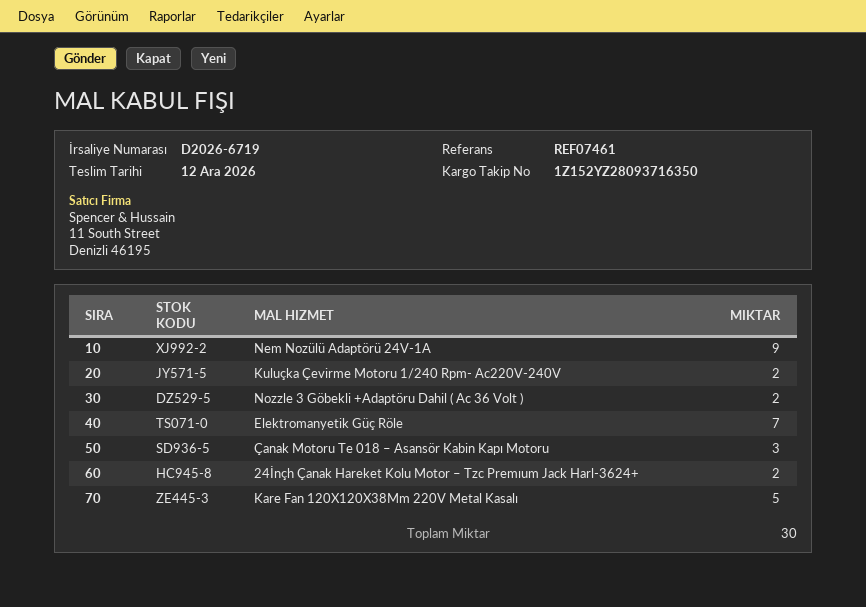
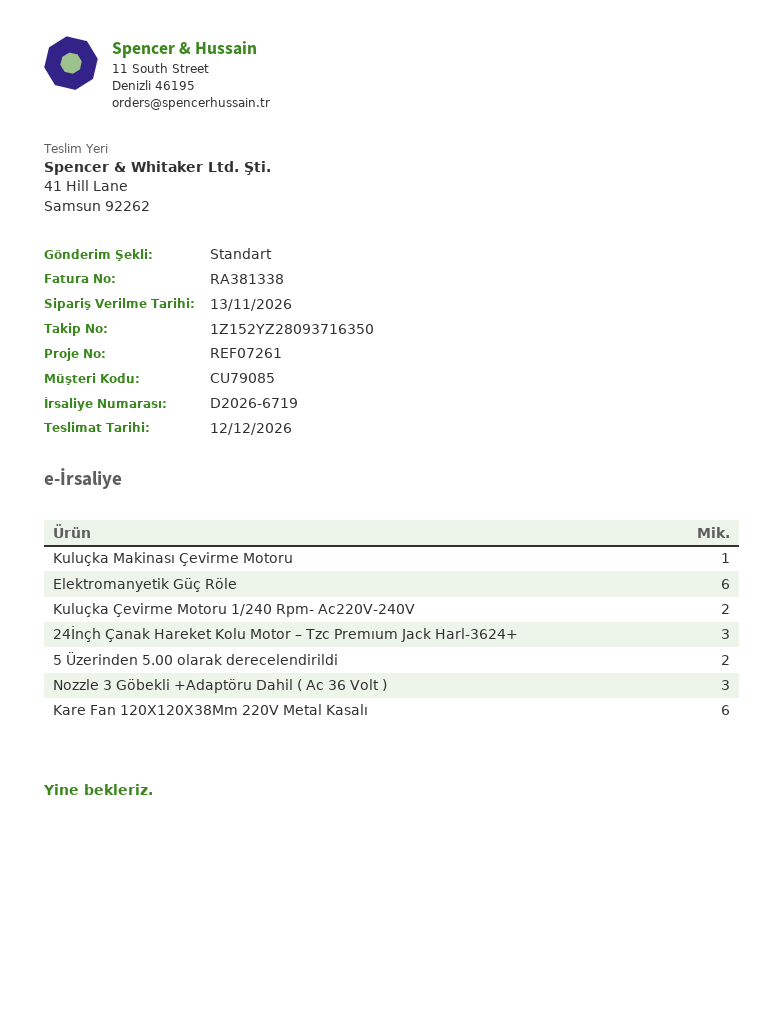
reference: REF07461 -> REF07261
Nem Nozülü Adaptörü 24V-1A: 9 -> none
Nozzle 3 Göbekli +Adaptöru Dahil ( Ac 36 Volt ): 2 -> 3
Elektromanyetik Güç Röle: 7 -> 6
Çanak Motoru Te 018 – Asansör Kabin Kapı Motoru: 3 -> none
24İnçh Çanak Hareket Kolu Motor – Tzc Premıum Jack Harl-3624+: 2 -> 3
Kare Fan 120X120X38Mm 220V Metal Kasalı: 5 -> 6
Kuluçka Makinası Çevirme Motoru: none -> 1
5 Üzerinden 5.00 olarak derecelendirildi: none -> 2

